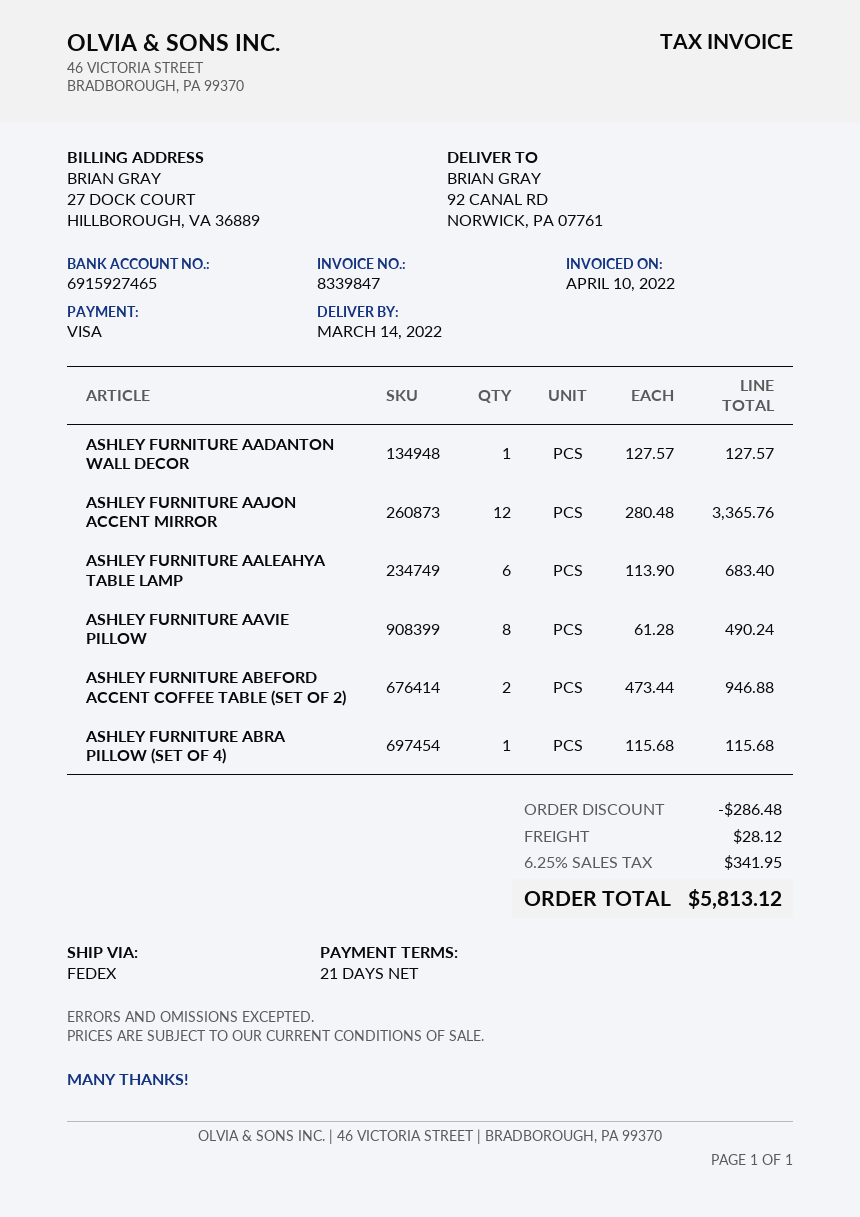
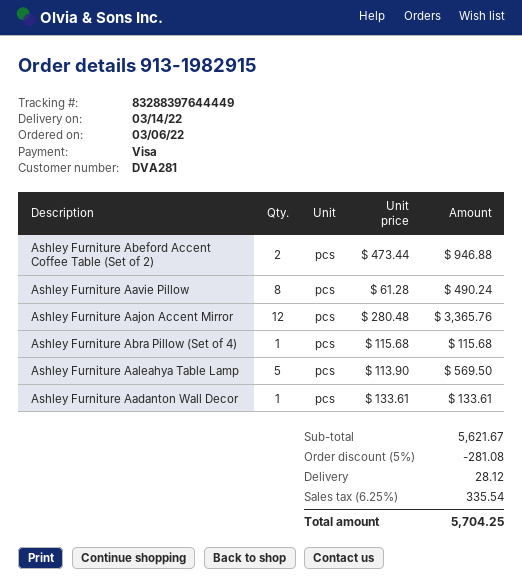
ASHLEY FURNITURE AADANTON WALL DECOR: 1 x 127.57 = 127.57 -> 1 x 133.61 = 133.61
ASHLEY FURNITURE AALEAHYA TABLE LAMP: 6 x 113.90 = 683.40 -> 5 x 113.90 = 569.50
discount: 286.48 -> 281.08
tax: 6.25% = 341.95 -> 6.25% = 335.54
total: 5813.12 -> 5704.25

